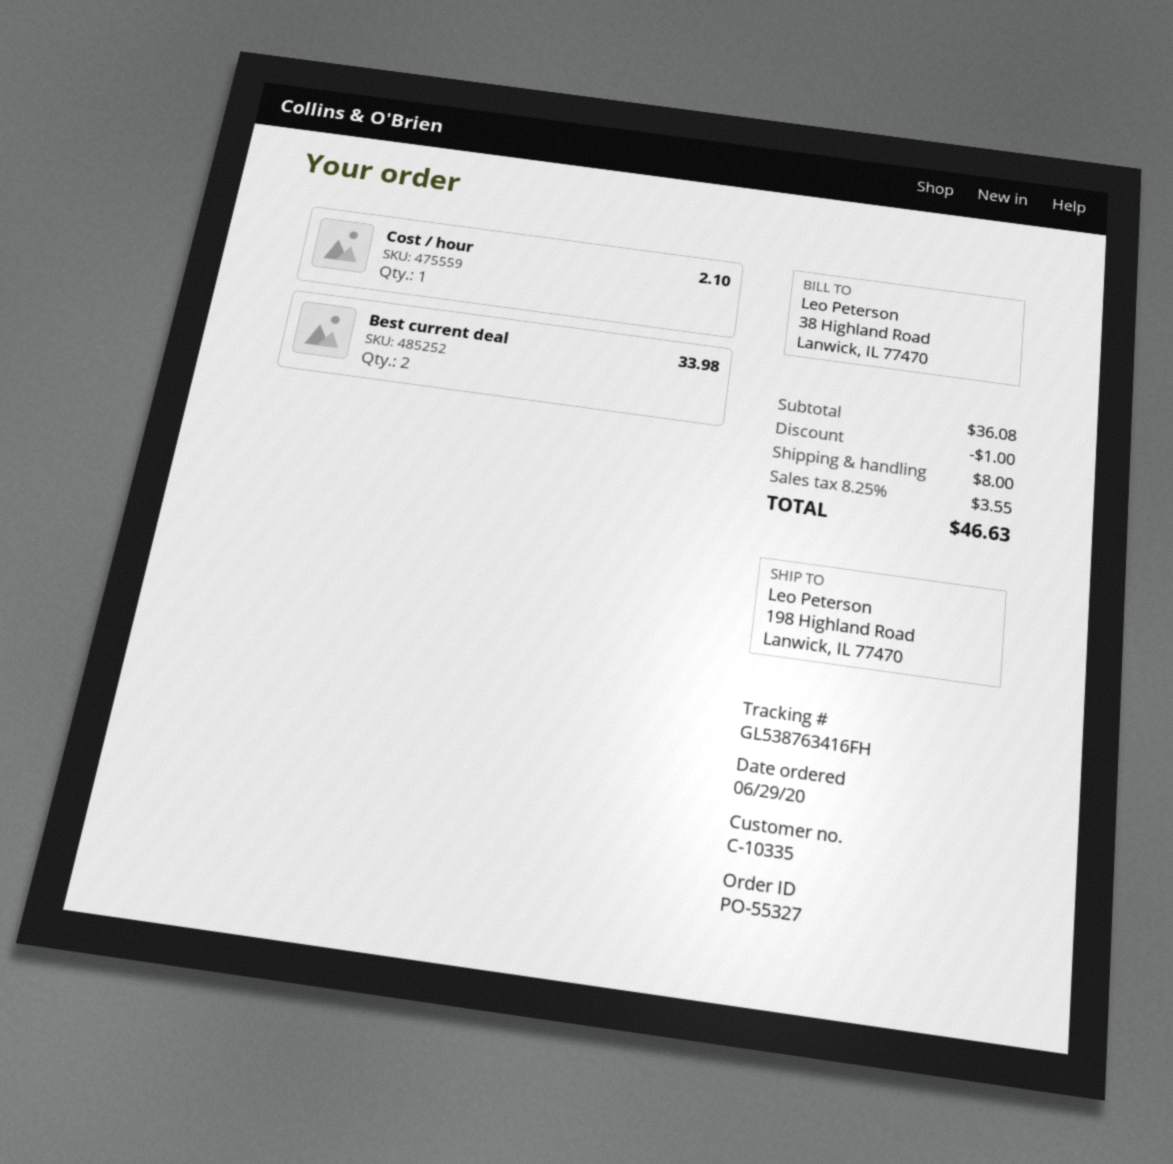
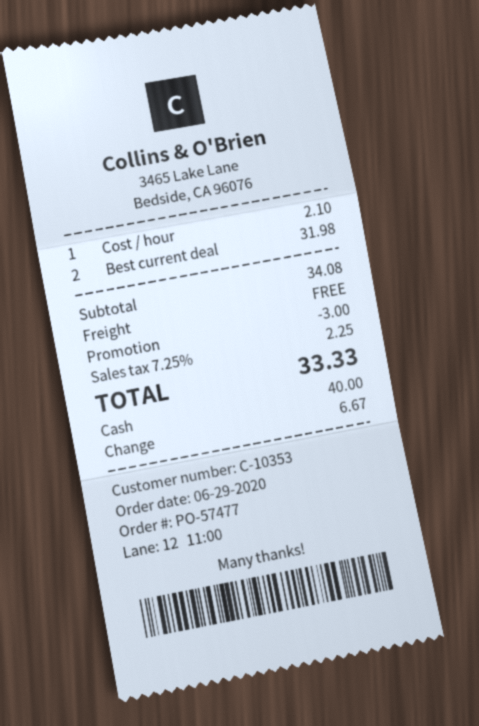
order number: PO-55327 -> PO-57477
customer number: C-10335 -> C-10353
Best current deal: 2 for 33.98 -> 2 for 31.98
subtotal: 36.08 -> 34.08
discount: 1.00 -> 3.00
shipping: 8.00 -> 0.00
tax: 8.25% = 3.55 -> 7.25% = 2.25
total: 46.63 -> 33.33

